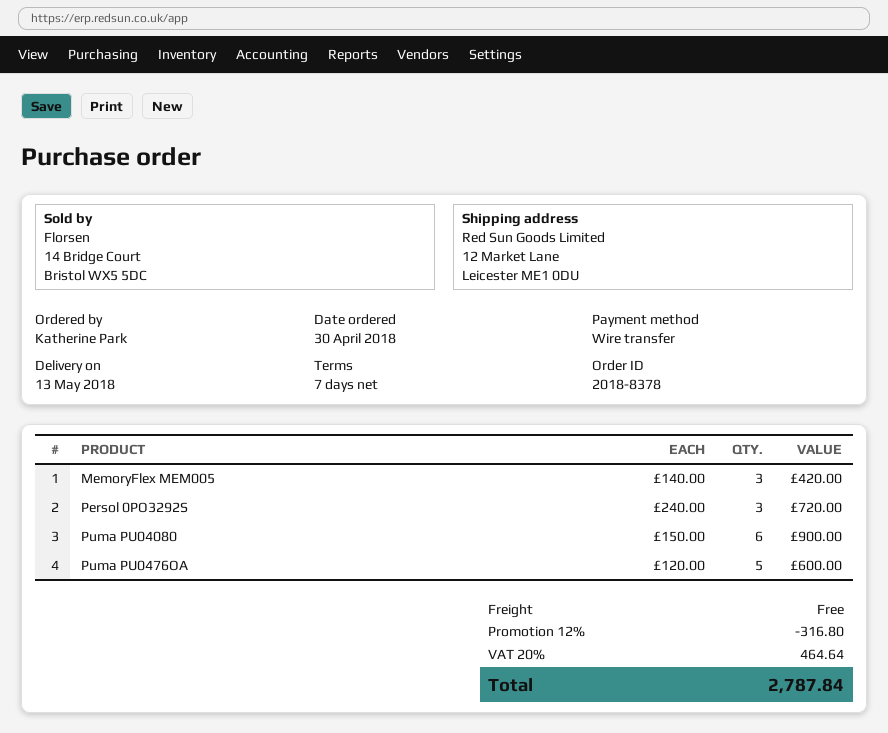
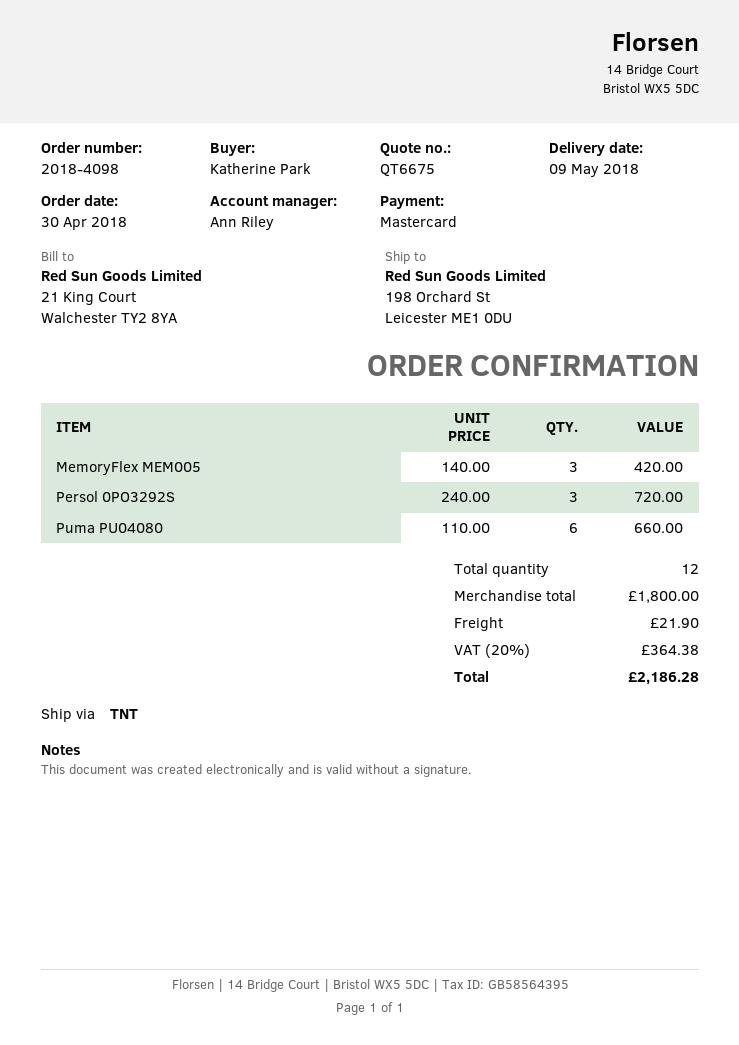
order number: 2018-8378 -> 2018-4098
delivery date: 2018-05-13 -> 2018-05-09
payment method: bank transfer -> Mastercard
ship to: 12 Market Lane, Leicester ME1 0DU -> 198 Orchard St, Leicester ME1 0DU
Puma PU04080: 6 x 150.00 = 900.00 -> 6 x 110.00 = 660.00
Puma PU0476OA: 5 x 120.00 = 600.00 -> none
discount: 12% = 316.80 -> none
shipping: 0.00 -> 21.90
tax: 20% = 464.64 -> 20% = 364.38
total: 2787.84 -> 2186.28

